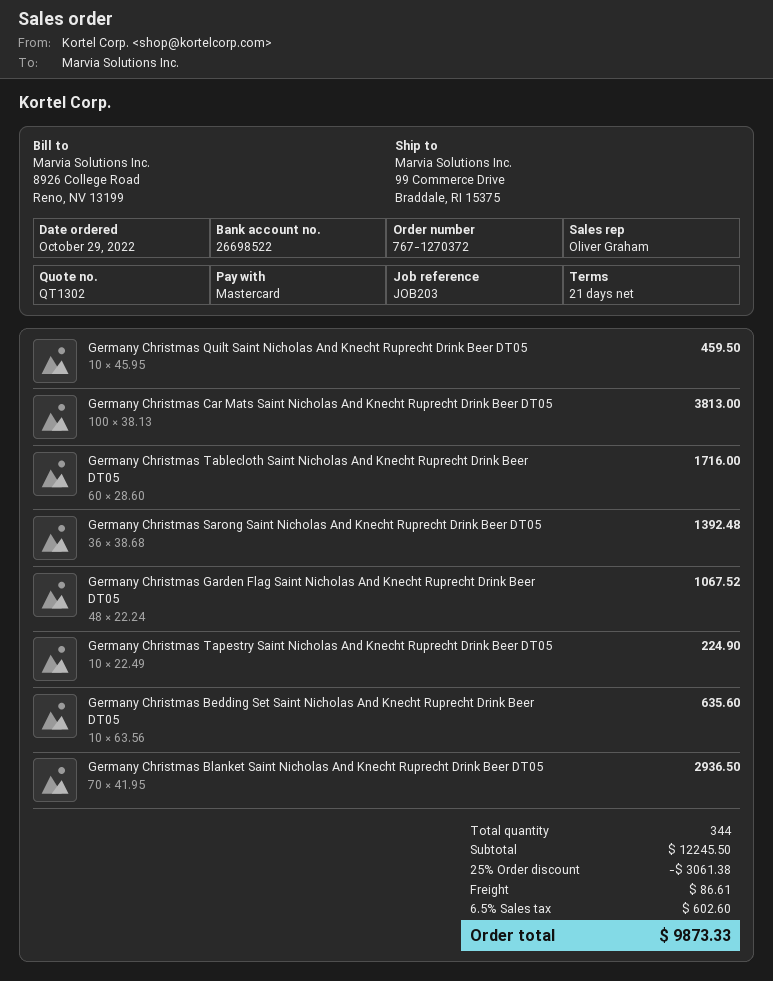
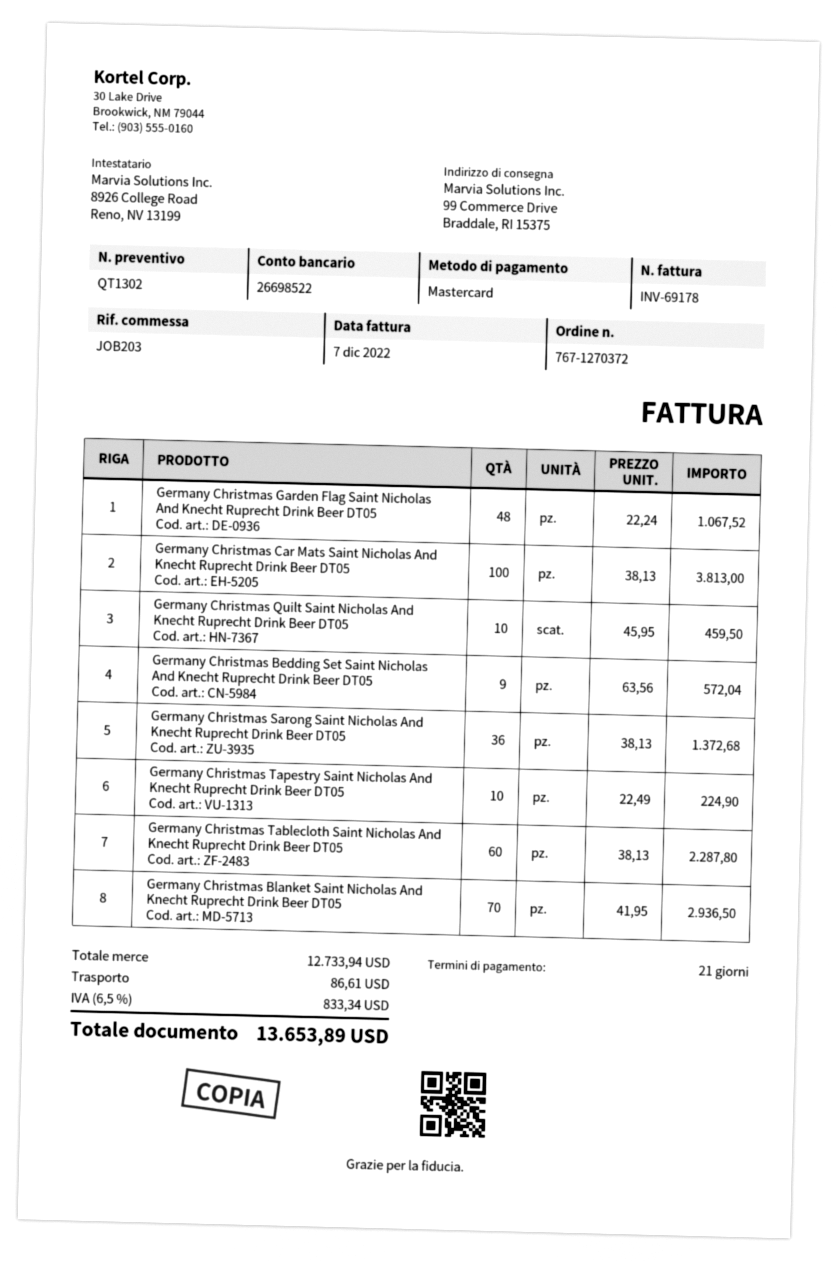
Germany Christmas Tablecloth Saint Nicholas And Knecht Ruprecht Drink Beer DT05: 60 x 28.60 = 1716.00 -> 60 x 38.13 = 2287.80
Germany Christmas Sarong Saint Nicholas And Knecht Ruprecht Drink Beer DT05: 36 x 38.68 = 1392.48 -> 36 x 38.13 = 1372.68
Germany Christmas Bedding Set Saint Nicholas And Knecht Ruprecht Drink Beer DT05: 10 x 63.56 = 635.60 -> 9 x 63.56 = 572.04
subtotal: 12245.50 -> 12733.94
discount: 25% = 3061.38 -> none
tax: 6.5% = 602.60 -> 6.5% = 833.34
total: 9873.33 -> 13653.89

